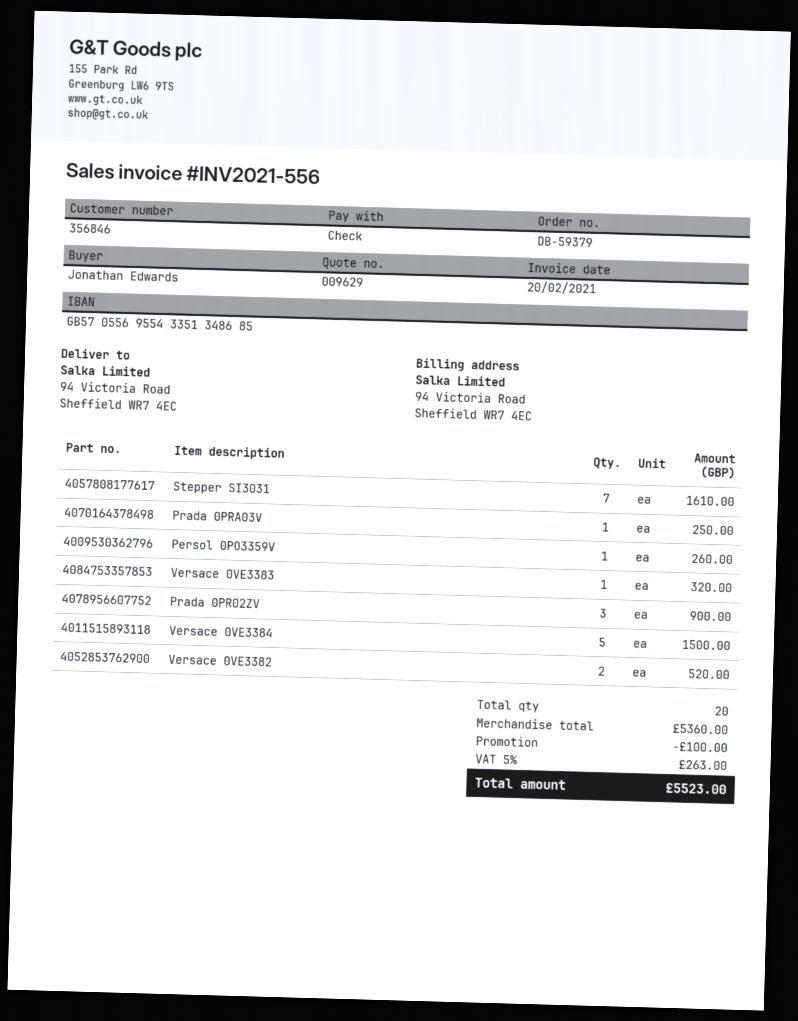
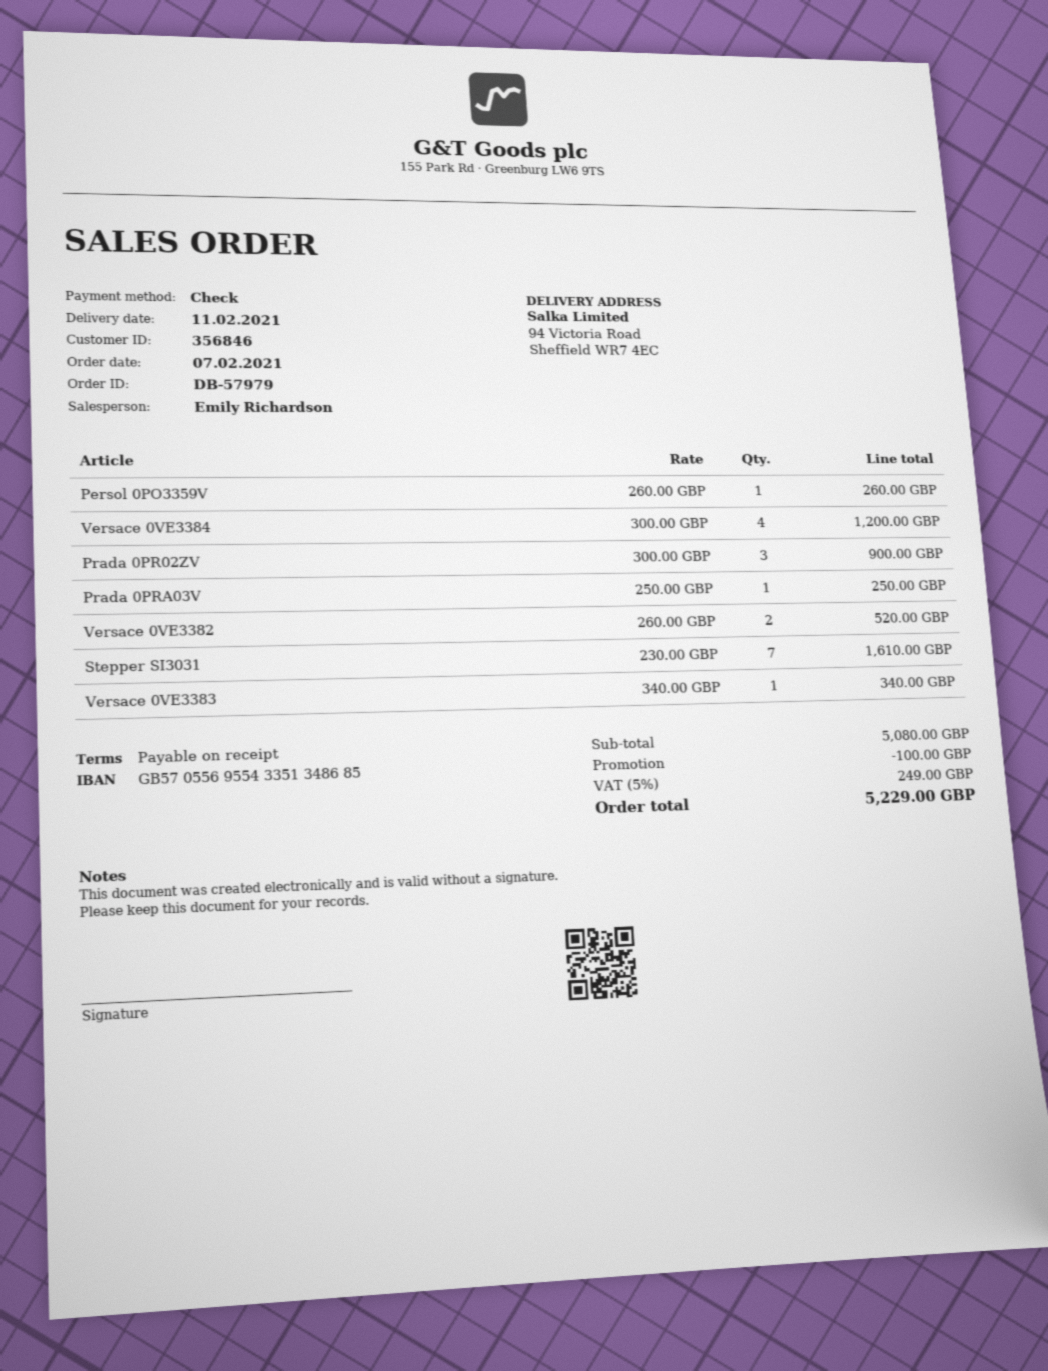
order number: DB-59379 -> DB-57979
Versace 0VE3383: 1 for 320.00 -> 1 for 340.00
Versace 0VE3384: 5 for 1500.00 -> 4 for 1200.00
subtotal: 5360.00 -> 5080.00
tax: 5% = 263.00 -> 5% = 249.00
total: 5523.00 -> 5229.00

